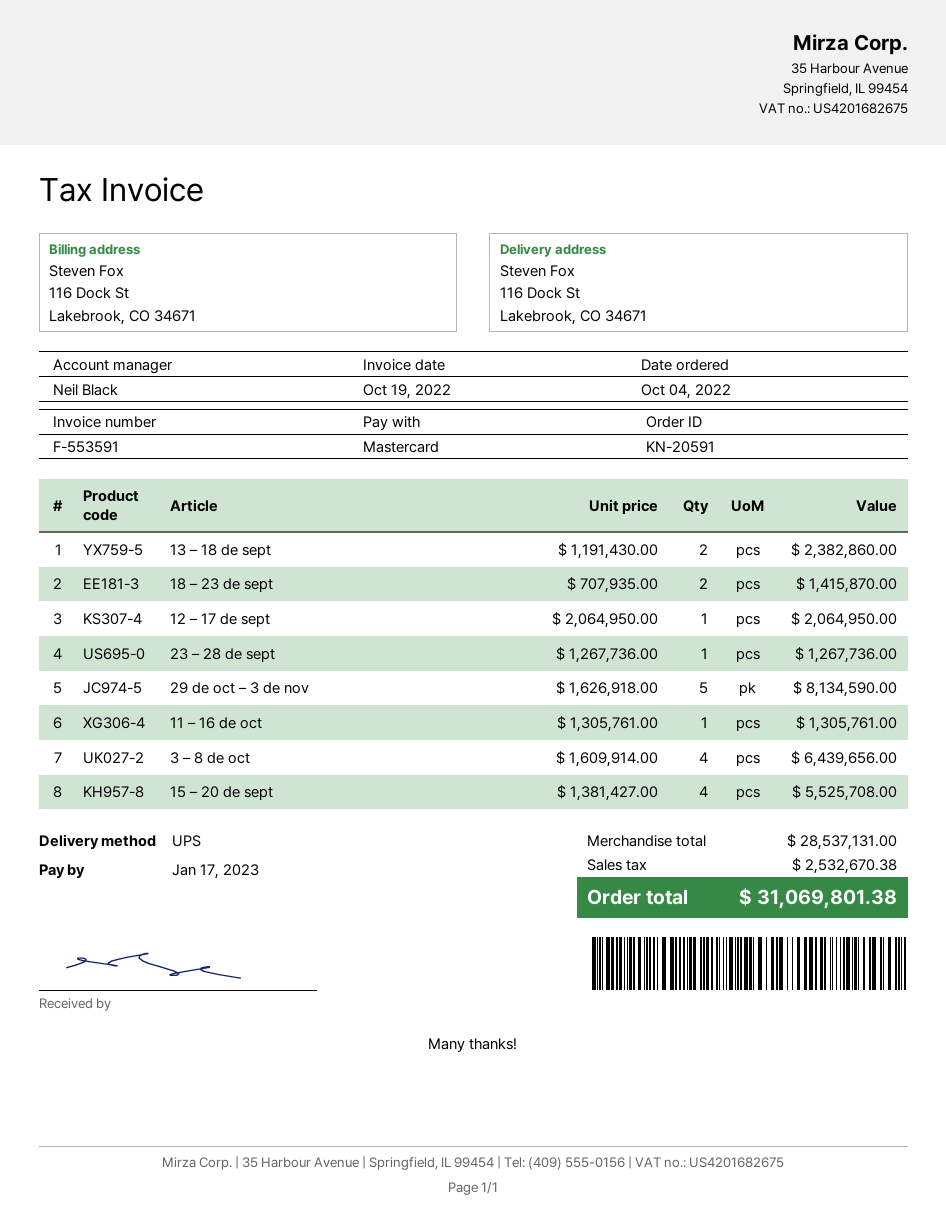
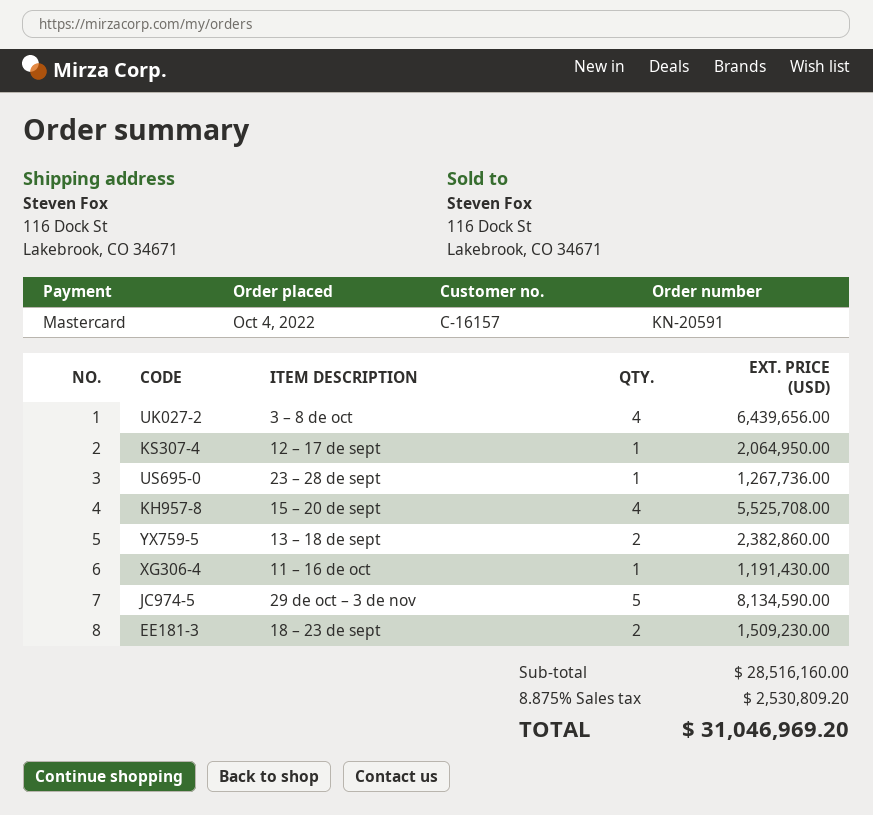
18 – 23 de sept: 2 for 1415870.00 -> 2 for 1509230.00
11 – 16 de oct: 1 for 1305761.00 -> 1 for 1191430.00
subtotal: 28537131.00 -> 28516160.00
tax: 2532670.38 -> 2530809.20
total: 31069801.38 -> 31046969.20

